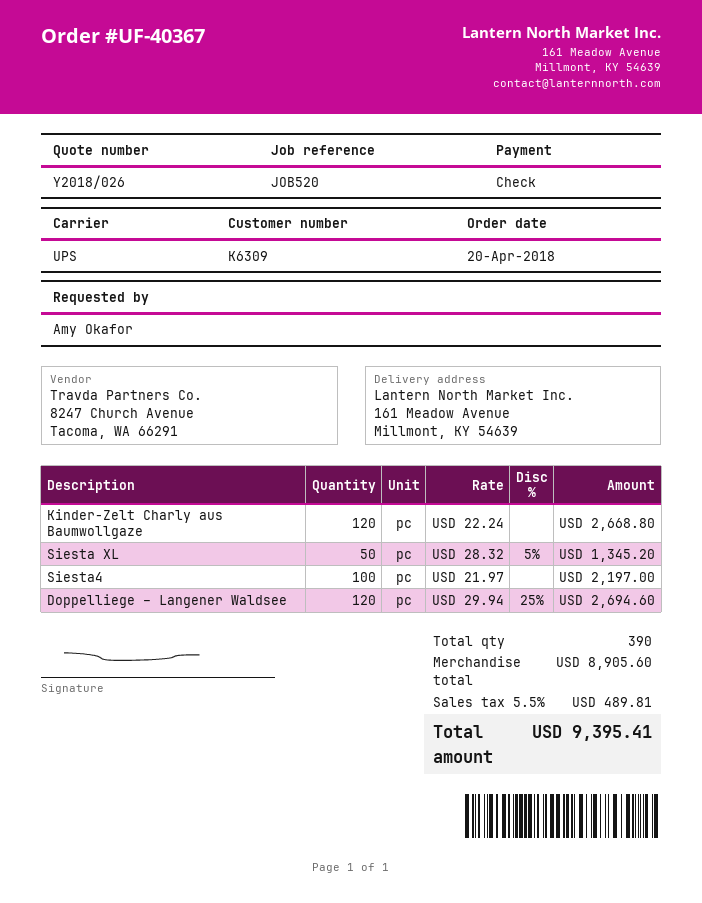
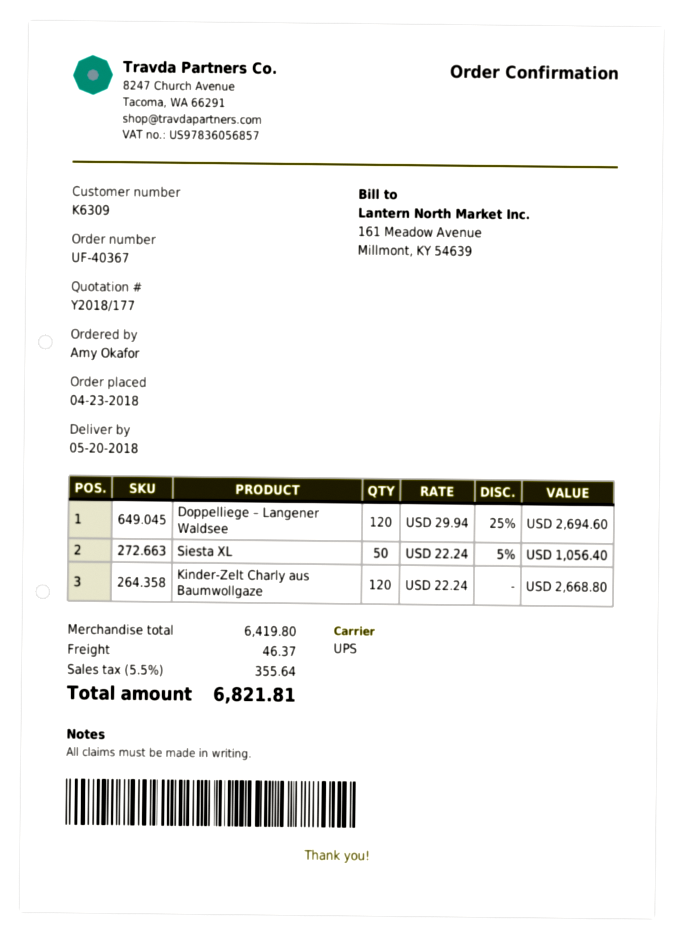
quote number: Y2018/026 -> Y2018/177
order date: 2018-04-20 -> 2018-04-23
Siesta XL: 50 x 28.32 - 5% = 1345.20 -> 50 x 22.24 - 5% = 1056.40
Siesta4: 100 x 21.97 = 2197.00 -> none
subtotal: 8905.60 -> 6419.80
shipping: none -> 46.37
tax: 5.5% = 489.81 -> 5.5% = 355.64
total: 9395.41 -> 6821.81

